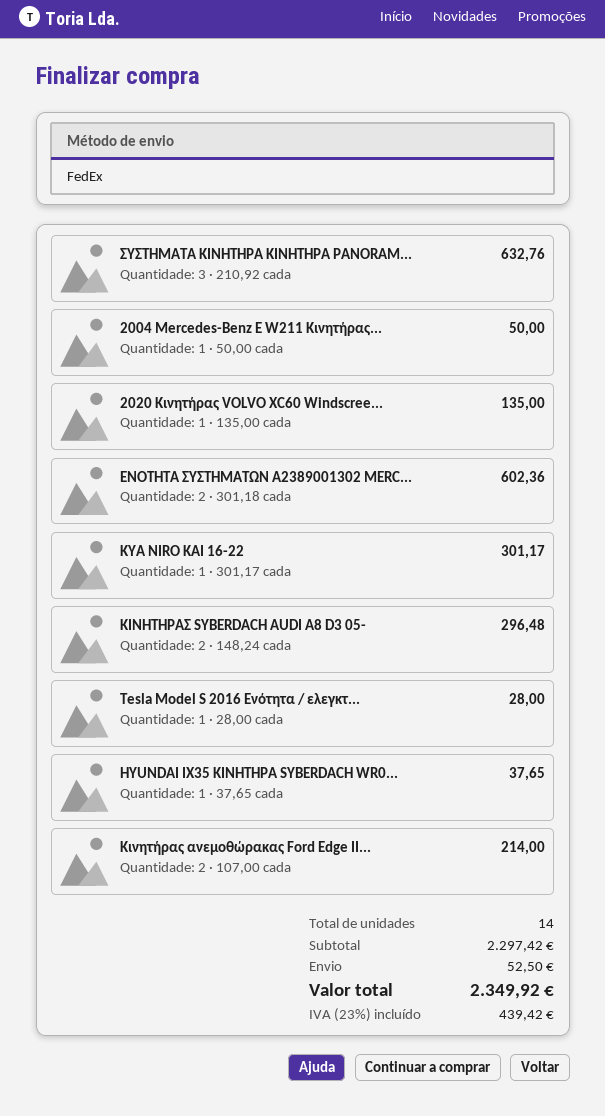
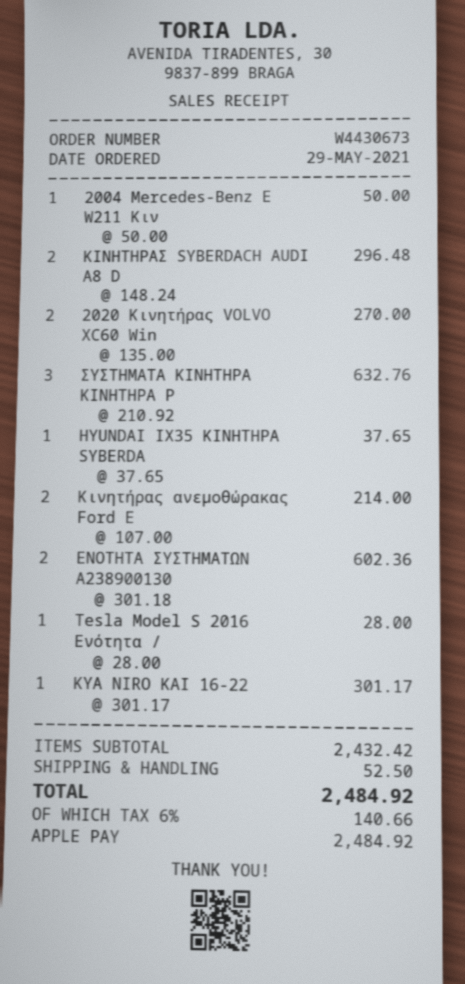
2020 Κινητήρας VOLVO XC60 Windscree...: 1 x 135.00 = 135.00 -> 2 x 135.00 = 270.00
subtotal: 2297.42 -> 2432.42
tax: 23% = 439.42 -> 6% = 140.66
total: 2349.92 -> 2484.92

